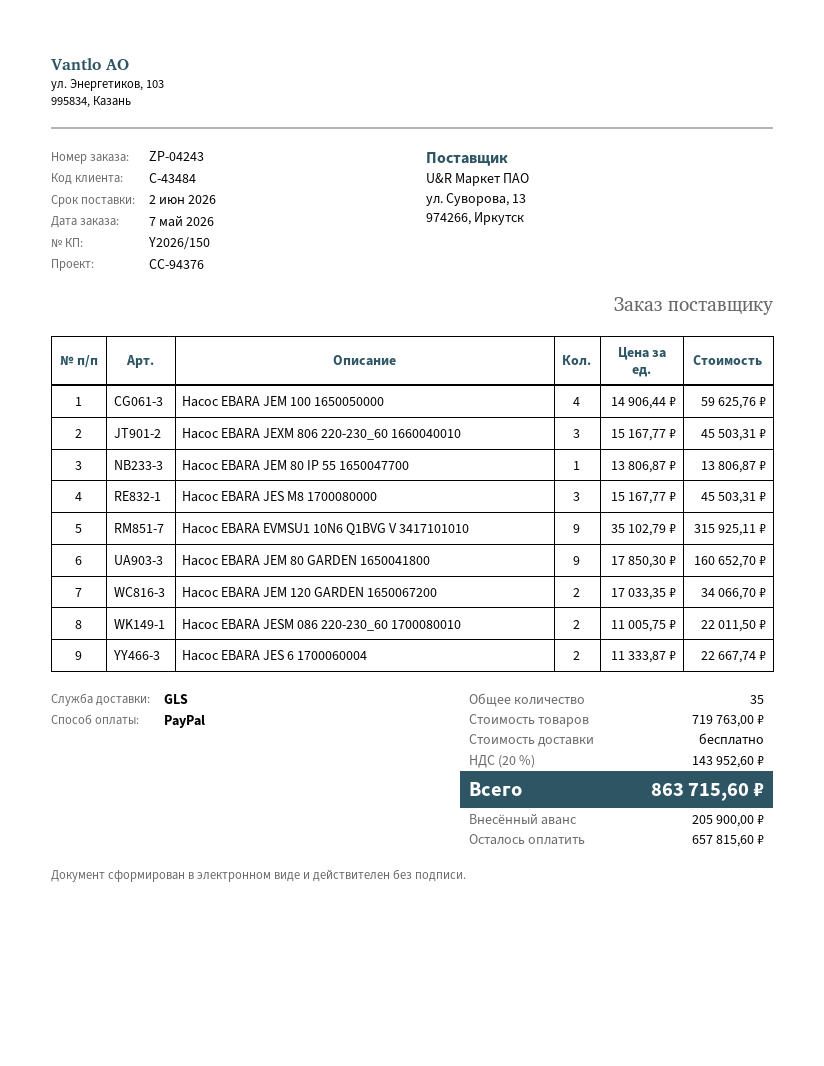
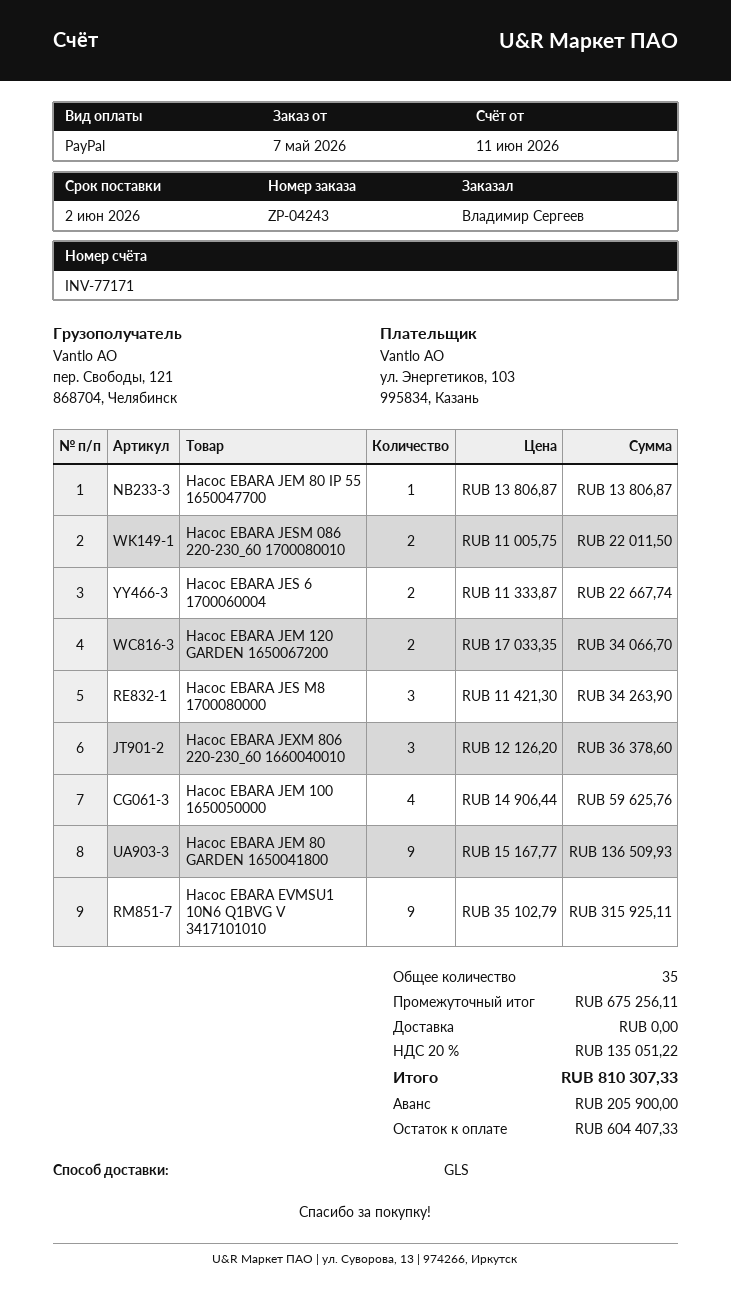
Насос EBARA JEXM 806 220-230_60 1660040010: 3 x 15167.77 = 45503.31 -> 3 x 12126.20 = 36378.60
Насос EBARA JES M8 1700080000: 3 x 15167.77 = 45503.31 -> 3 x 11421.30 = 34263.90
Насос EBARA JEM 80 GARDEN 1650041800: 9 x 17850.30 = 160652.70 -> 9 x 15167.77 = 136509.93
subtotal: 719763.00 -> 675256.11
tax: 20% = 143952.60 -> 20% = 135051.22
total: 863715.60 -> 810307.33
balance: 657815.60 -> 604407.33

